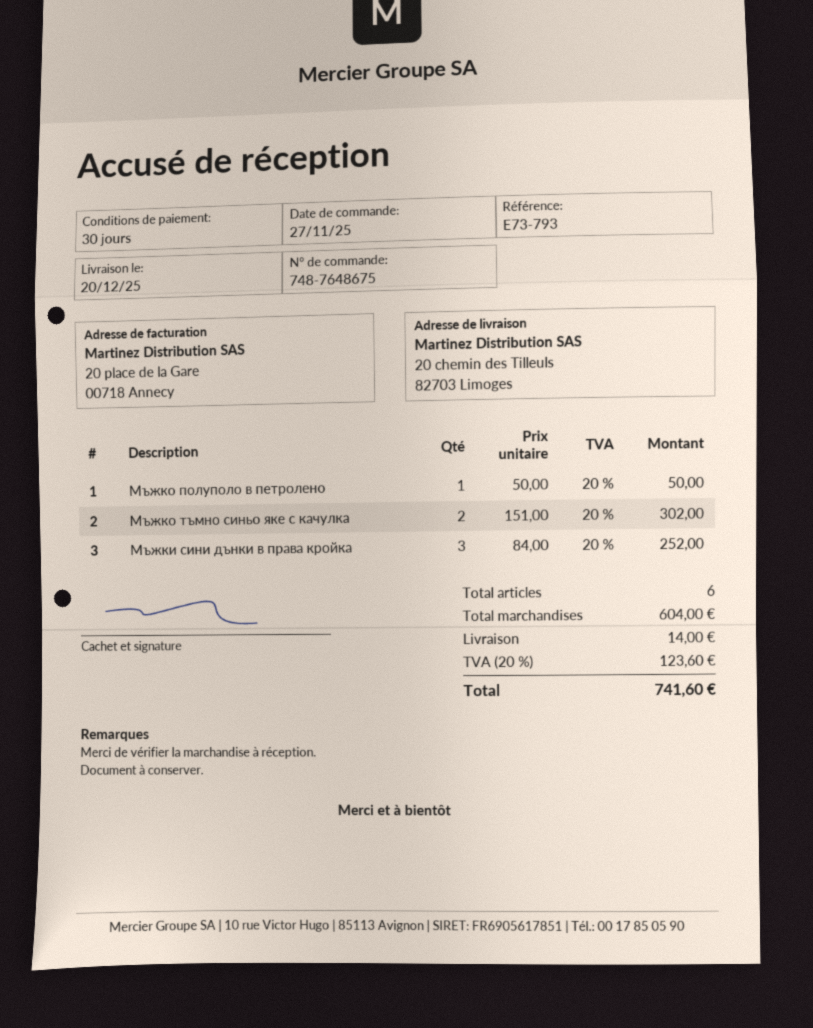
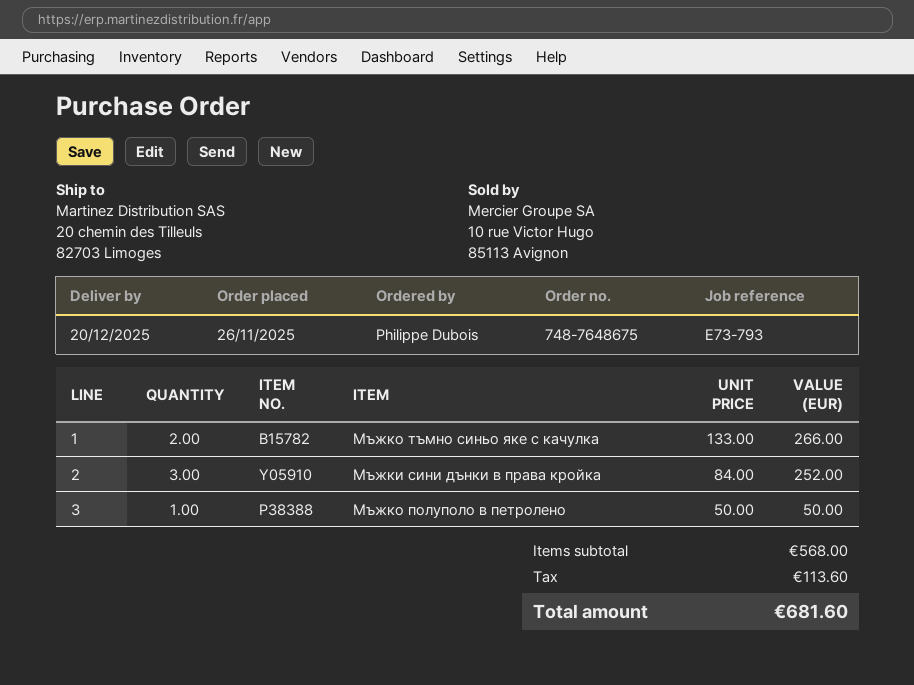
order date: 2025-11-27 -> 2025-11-26
Мъжко тъмно синьо яке с качулка: 2 x 151.00 = 302.00 -> 2 x 133.00 = 266.00
subtotal: 604.00 -> 568.00
shipping: 14.00 -> none
tax: 123.60 -> 113.60
total: 741.60 -> 681.60

